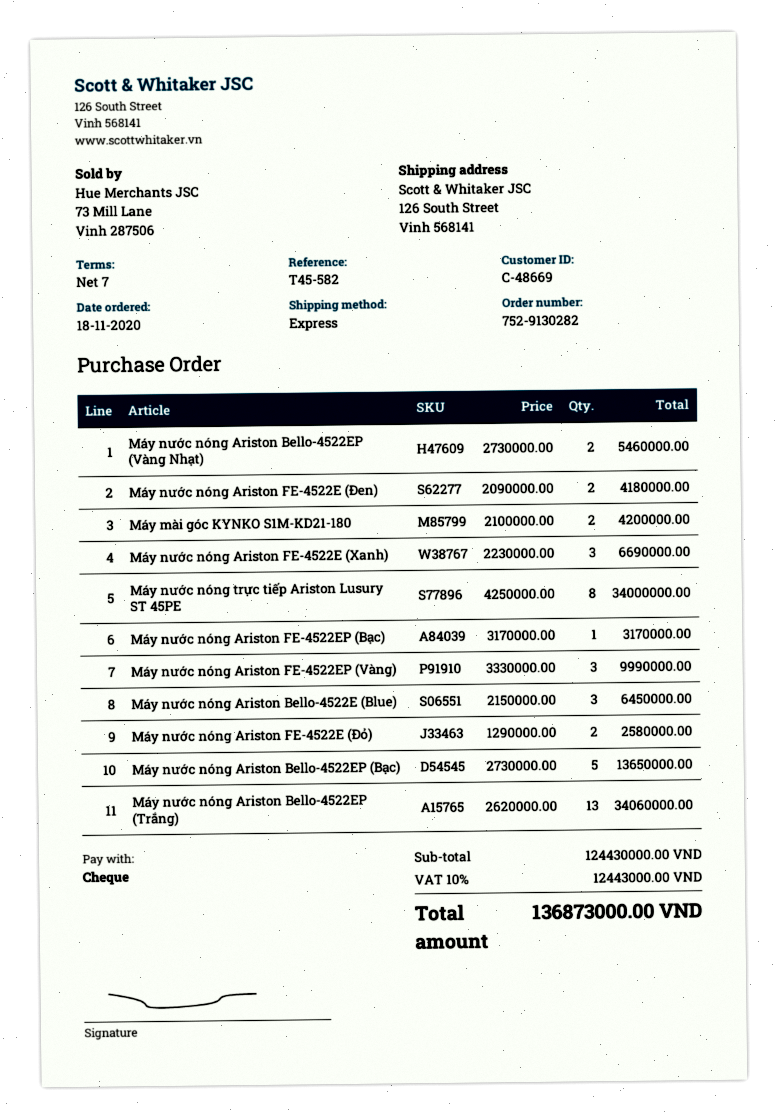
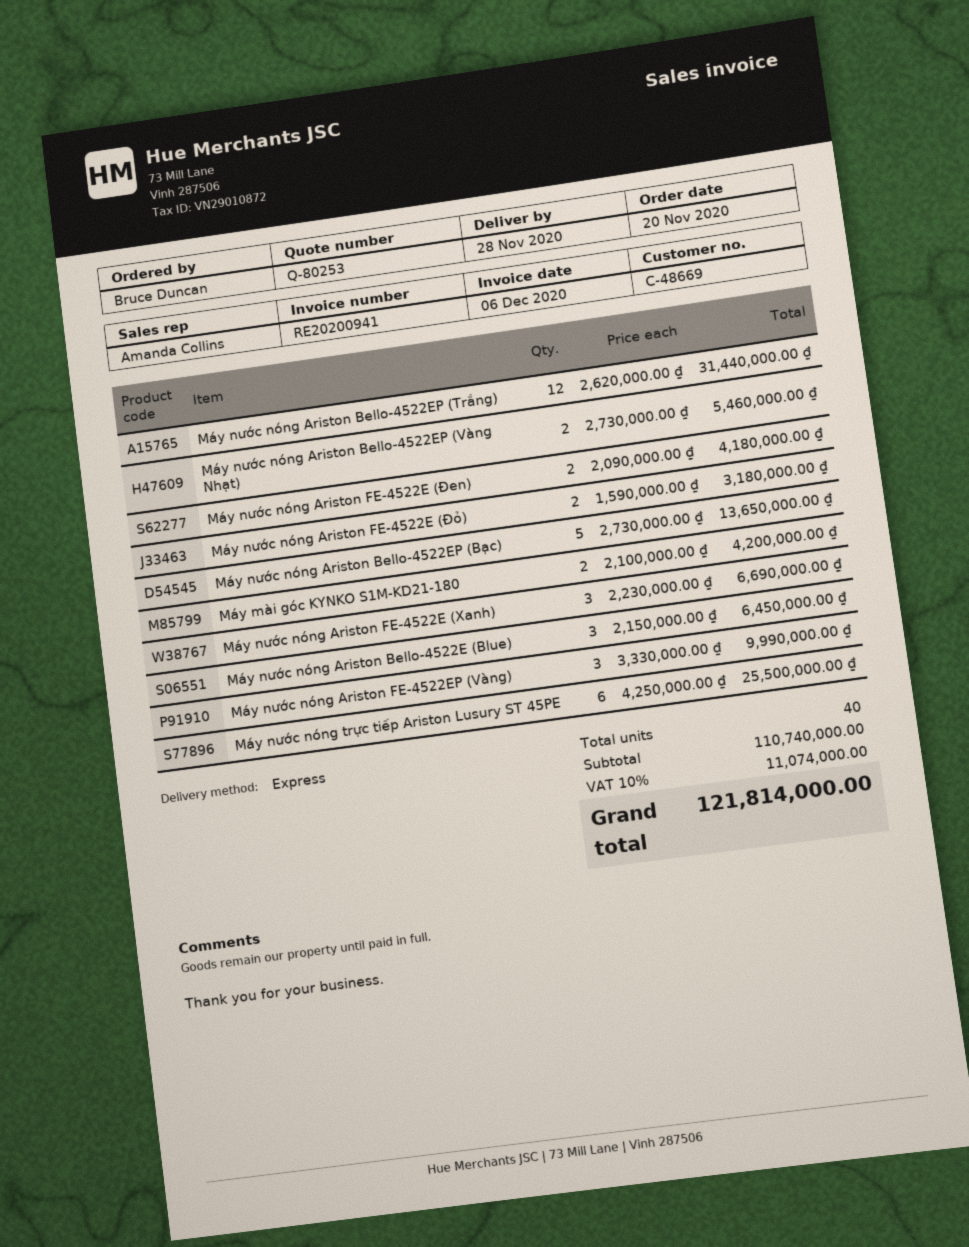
order date: 2020-11-18 -> 2020-11-20
Máy nước nóng trực tiếp Ariston Lusury ST 45PE: 8 x 4250000.00 = 34000000.00 -> 6 x 4250000.00 = 25500000.00
Máy nước nóng Ariston FE-4522EP (Bạc): 1 x 3170000.00 = 3170000.00 -> none
Máy nước nóng Ariston FE-4522E (Đỏ): 2 x 1290000.00 = 2580000.00 -> 2 x 1590000.00 = 3180000.00
Máy nước nóng Ariston Bello-4522EP (Trắng): 13 x 2620000.00 = 34060000.00 -> 12 x 2620000.00 = 31440000.00
subtotal: 124430000.00 -> 110740000.00
tax: 10% = 12443000.00 -> 10% = 11074000.00
total: 136873000.00 -> 121814000.00

